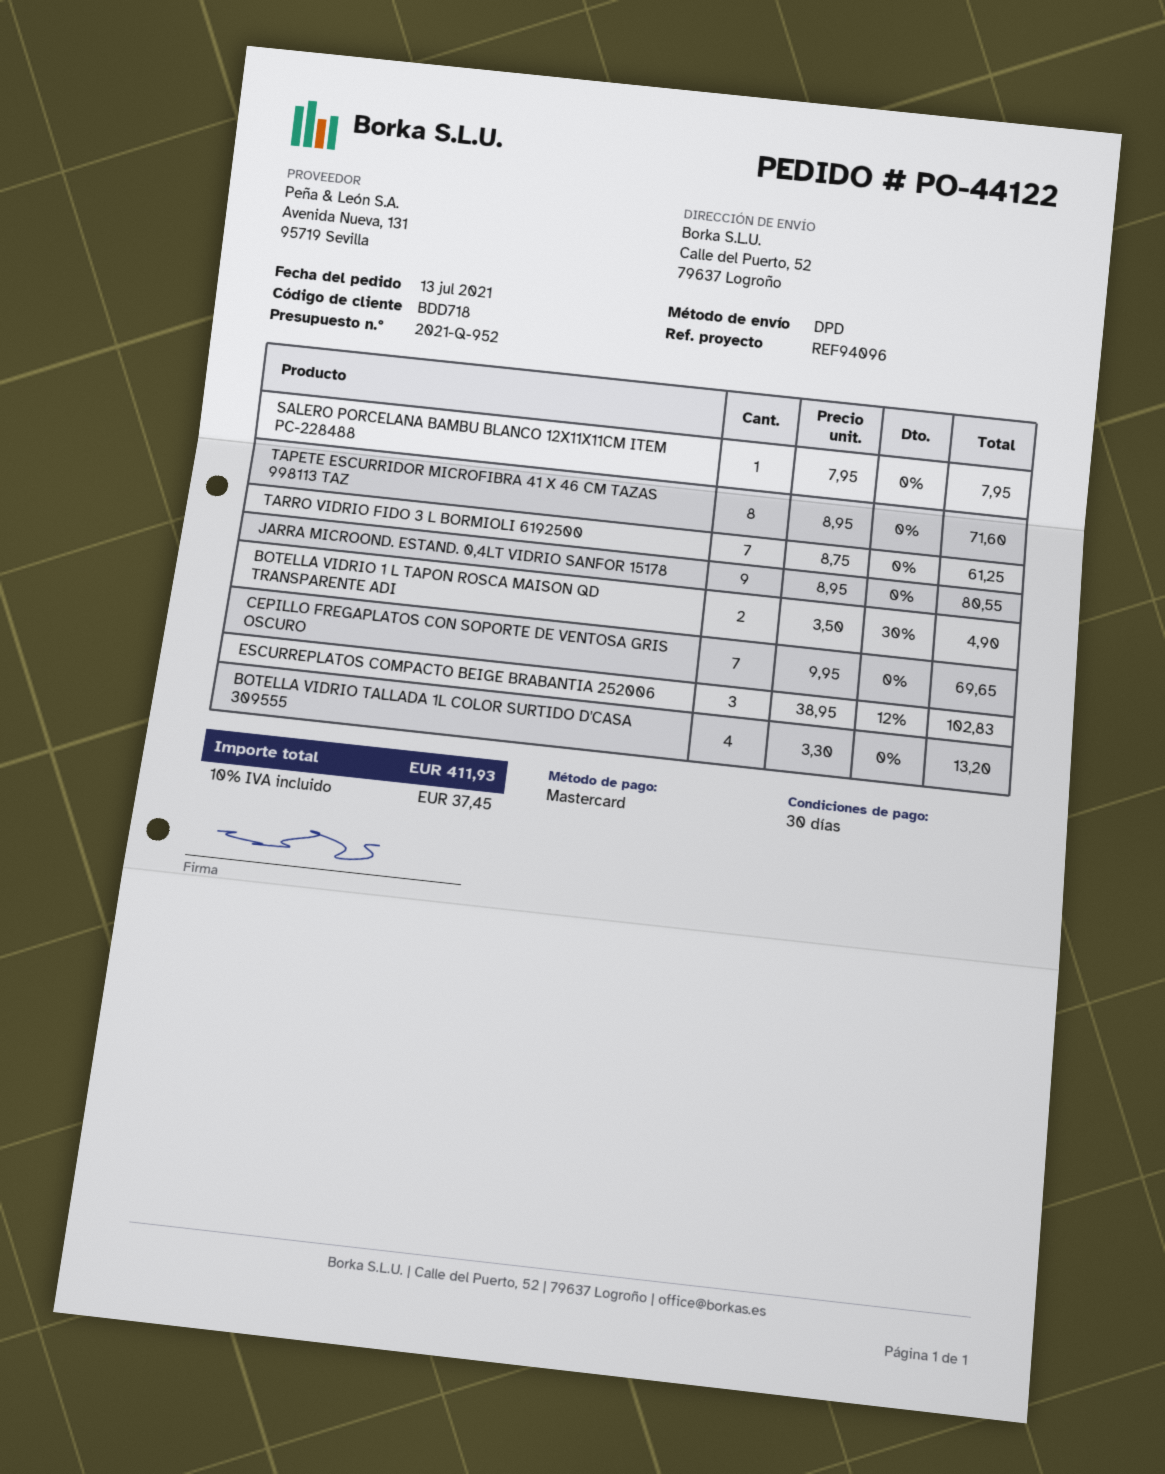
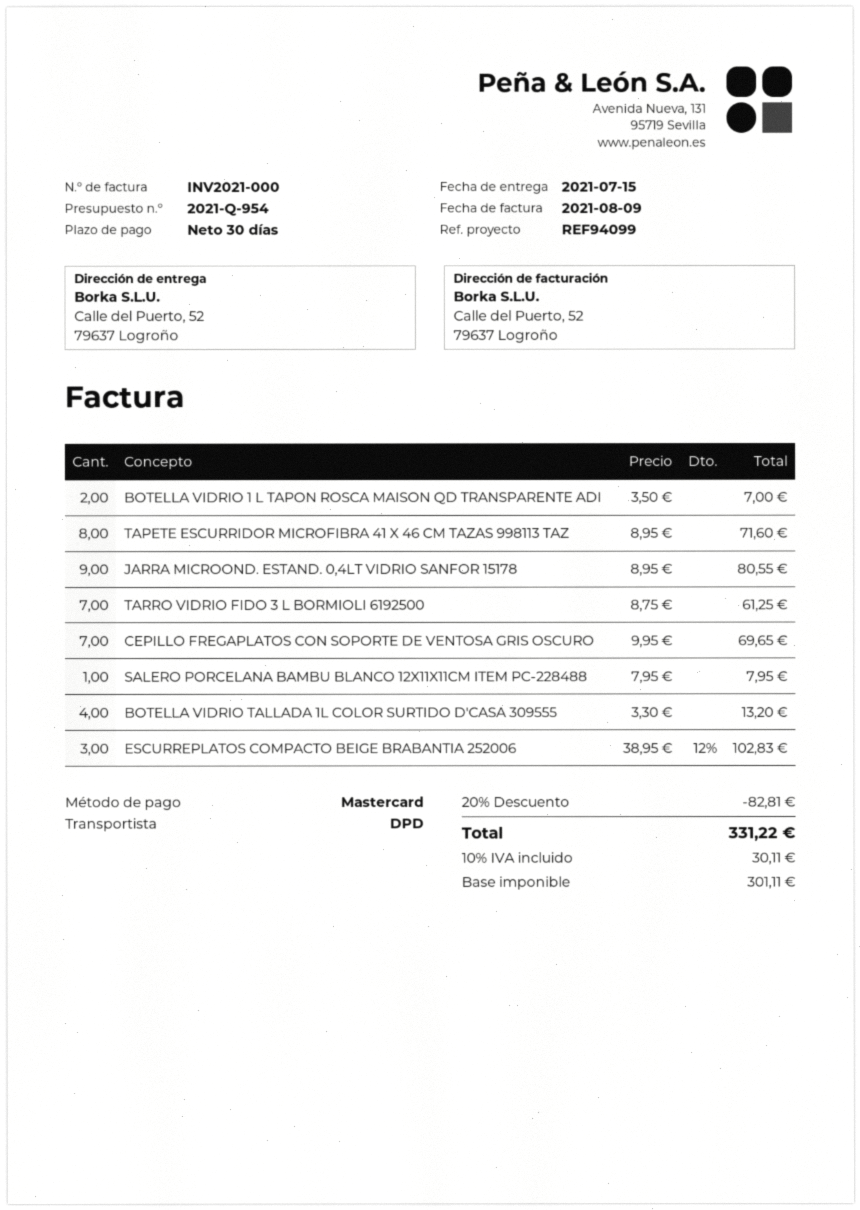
quote number: 2021-Q-952 -> 2021-Q-954
reference: REF94096 -> REF94099
BOTELLA VIDRIO 1 L TAPON ROSCA MAISON QD TRANSPARENTE ADI: 2 x 3.50 - 30% = 4.90 -> 2 x 3.50 = 7.00
discount: none -> 20% = 82.81
tax: 10% = 37.45 -> 10% = 30.11
total: 411.93 -> 331.22

